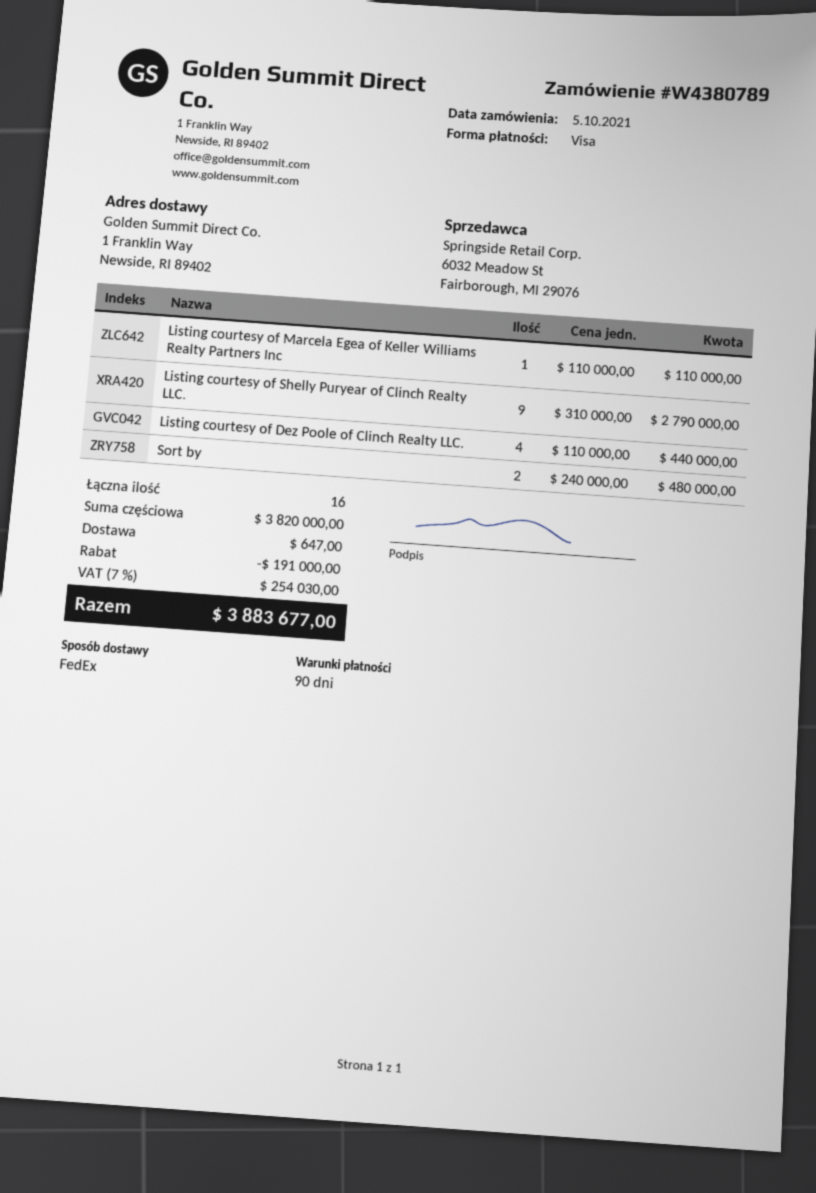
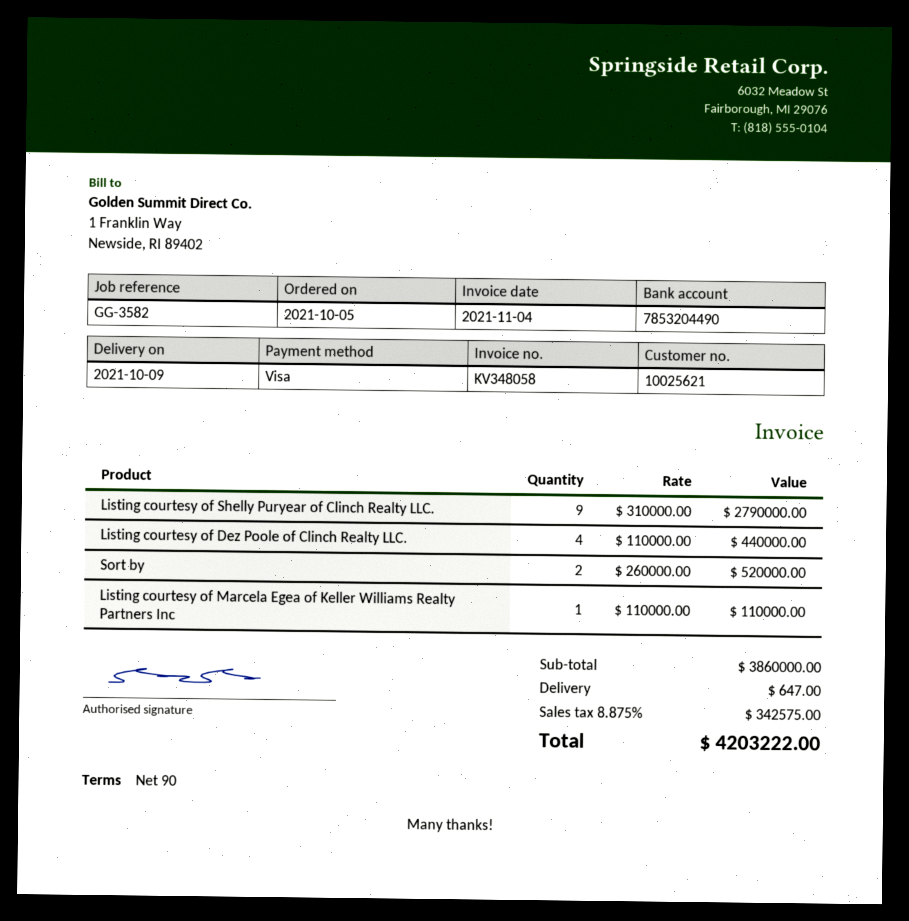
Sort by: 2 x 240000.00 = 480000.00 -> 2 x 260000.00 = 520000.00
subtotal: 3820000.00 -> 3860000.00
discount: 191000.00 -> none
tax: 7% = 254030.00 -> 8.875% = 342575.00
total: 3883677.00 -> 4203222.00

